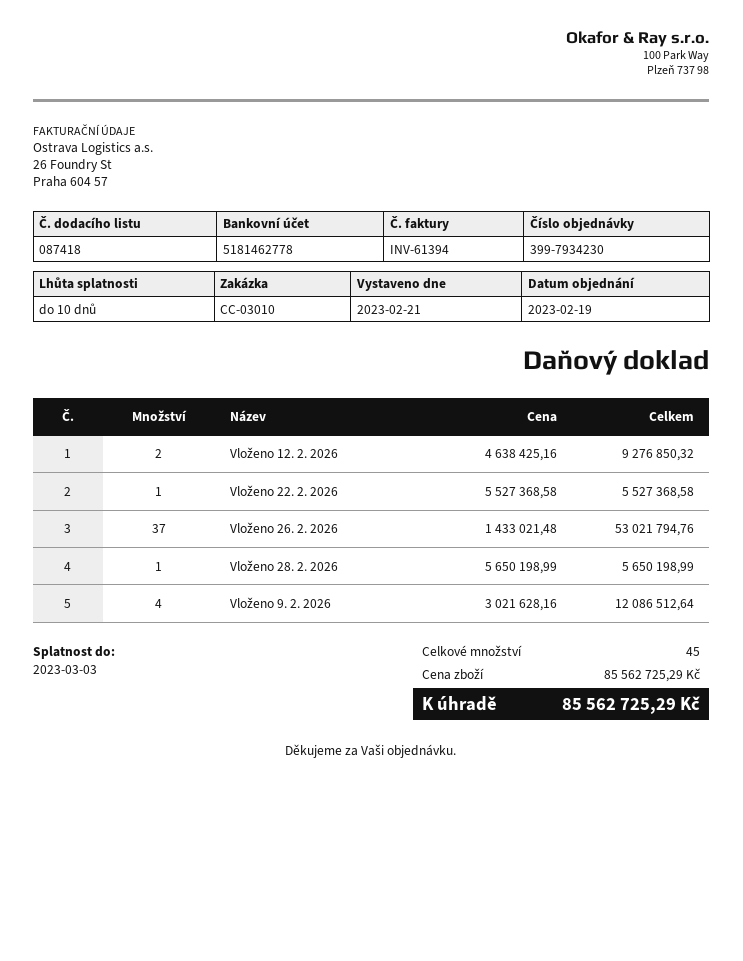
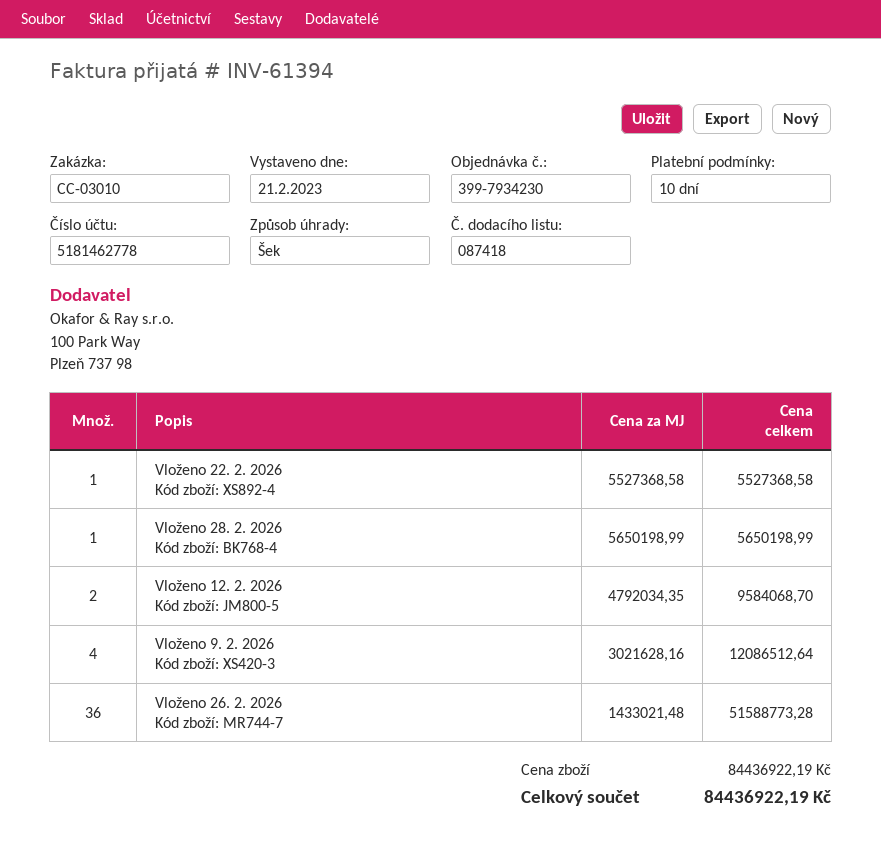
Vloženo 12. 2. 2026: 2 x 4638425.16 = 9276850.32 -> 2 x 4792034.35 = 9584068.70
Vloženo 26. 2. 2026: 37 x 1433021.48 = 53021794.76 -> 36 x 1433021.48 = 51588773.28
subtotal: 85562725.29 -> 84436922.19
total: 85562725.29 -> 84436922.19

